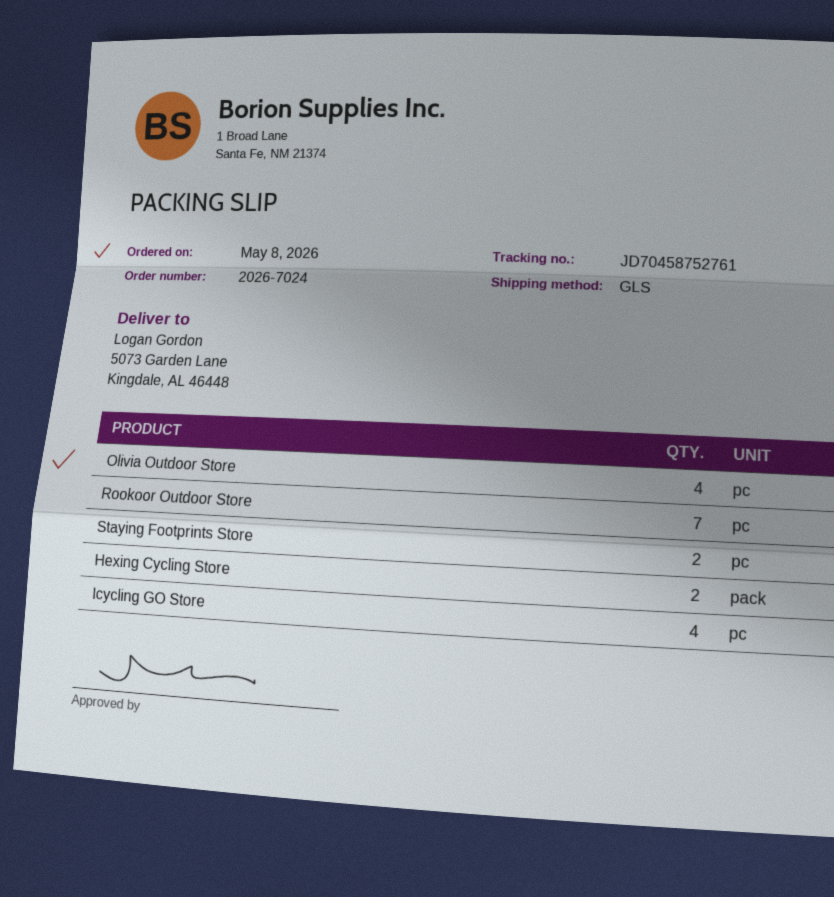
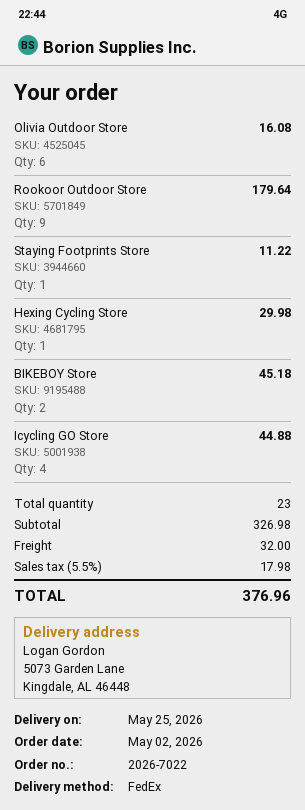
order number: 2026-7024 -> 2026-7022
order date: 2026-05-08 -> 2026-05-02
shipping method: GLS -> FedEx
Olivia Outdoor Store: 4 -> 6
Rookoor Outdoor Store: 7 -> 9
Staying Footprints Store: 2 -> 1
Hexing Cycling Store: 2 -> 1
BIKEBOY Store: none -> 2

